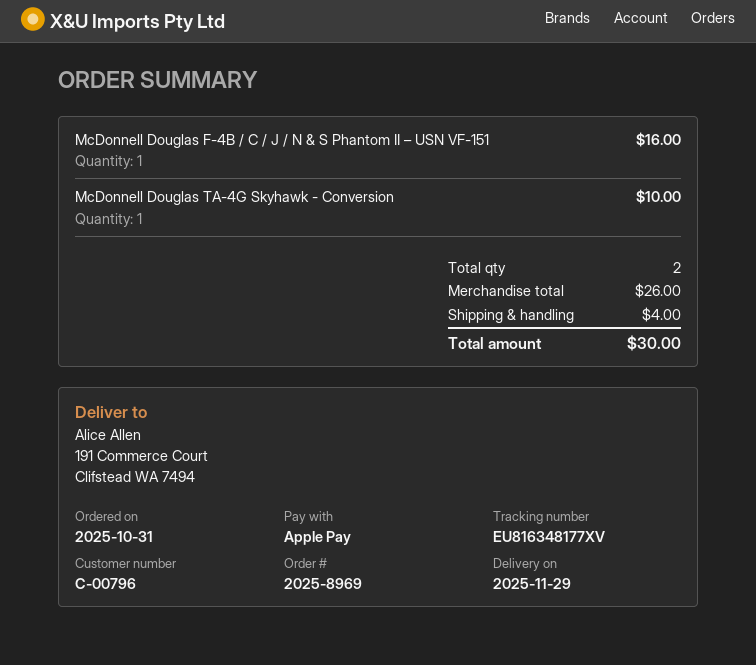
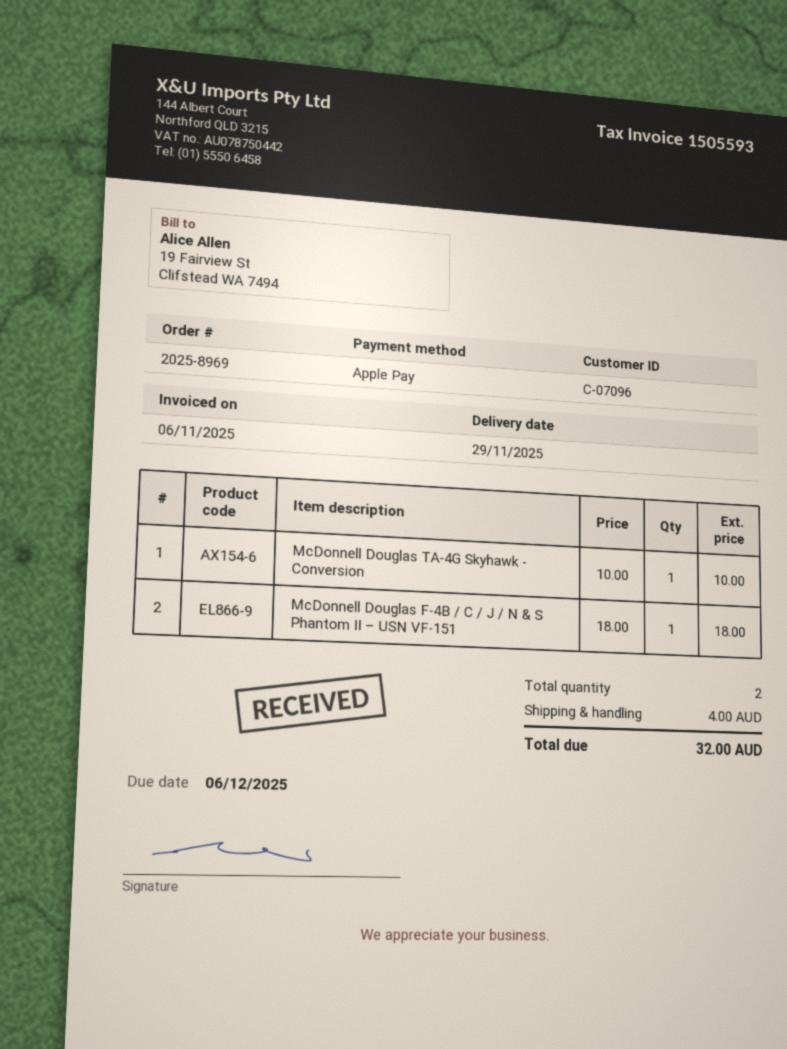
customer number: C-00796 -> C-07096
McDonnell Douglas F-4B / C / J / N & S Phantom II – USN VF-151: 1 for 16.00 -> 1 for 18.00
total: 30.00 -> 32.00

